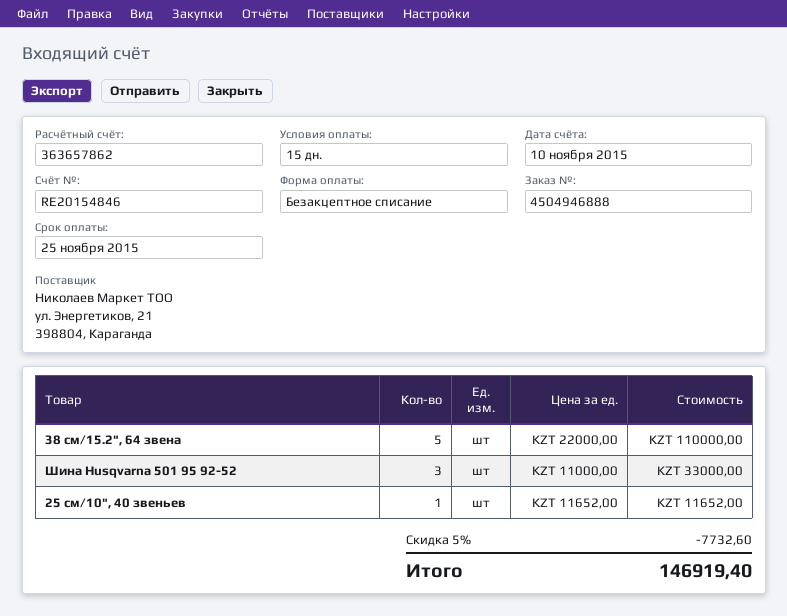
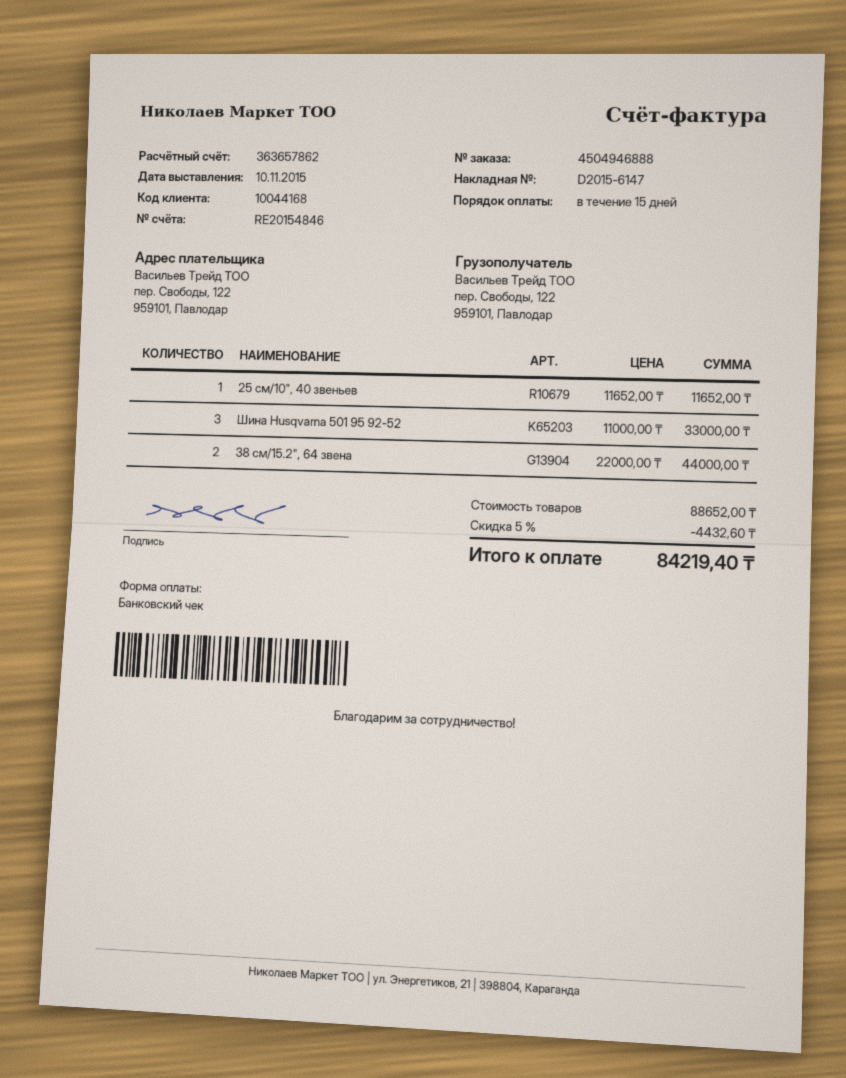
payment method: direct debit -> cheque
38 см/15.2", 64 звена: 5 x 22000.00 = 110000.00 -> 2 x 22000.00 = 44000.00
discount: 5% = 7732.60 -> 5% = 4432.60
total: 146919.40 -> 84219.40

